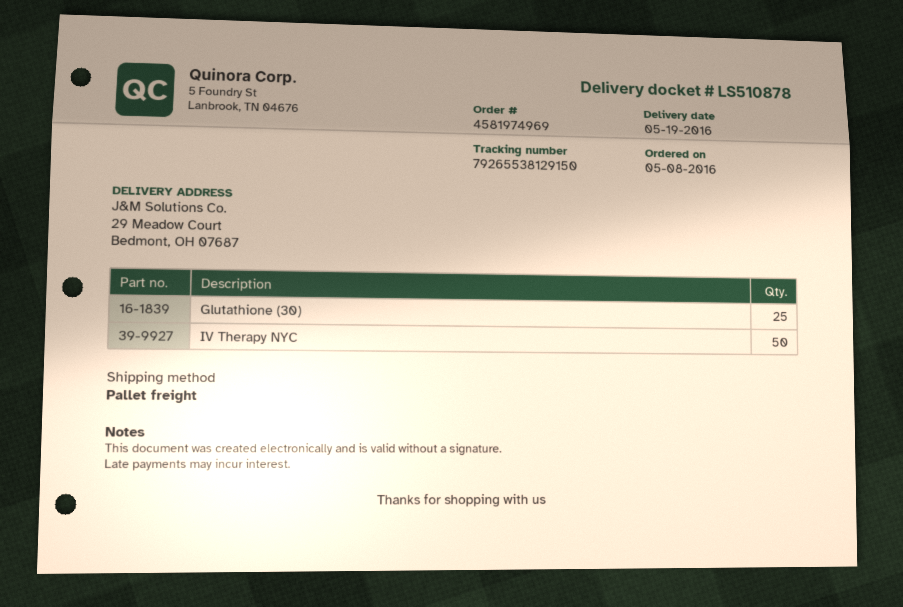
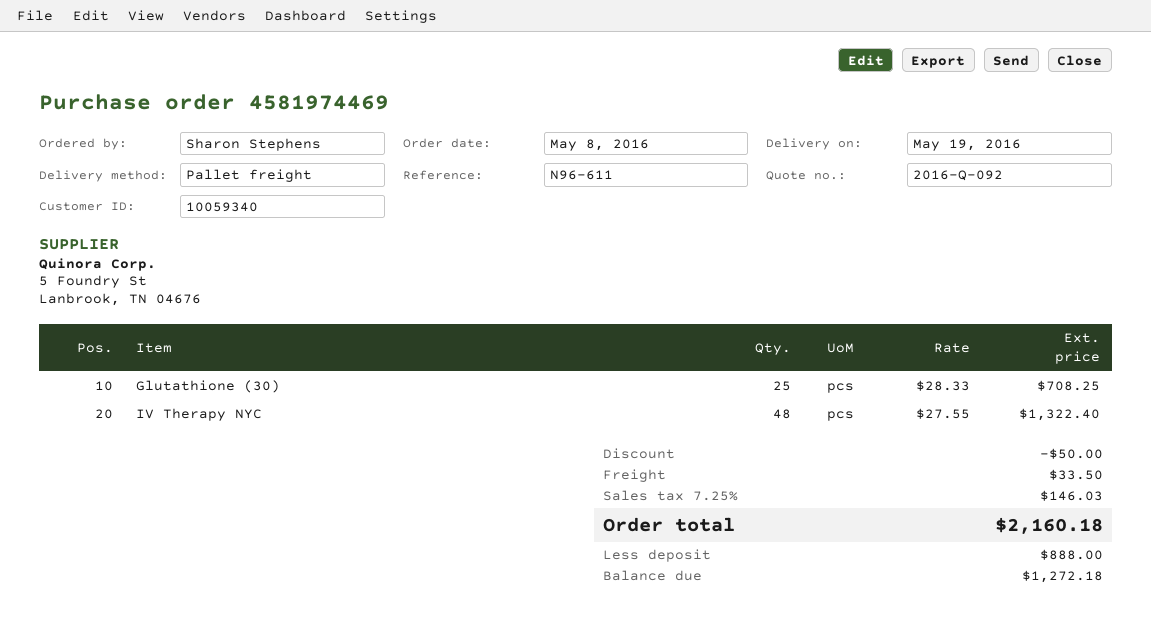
order number: 4581974969 -> 4581974469
IV Therapy NYC: 50 -> 48

